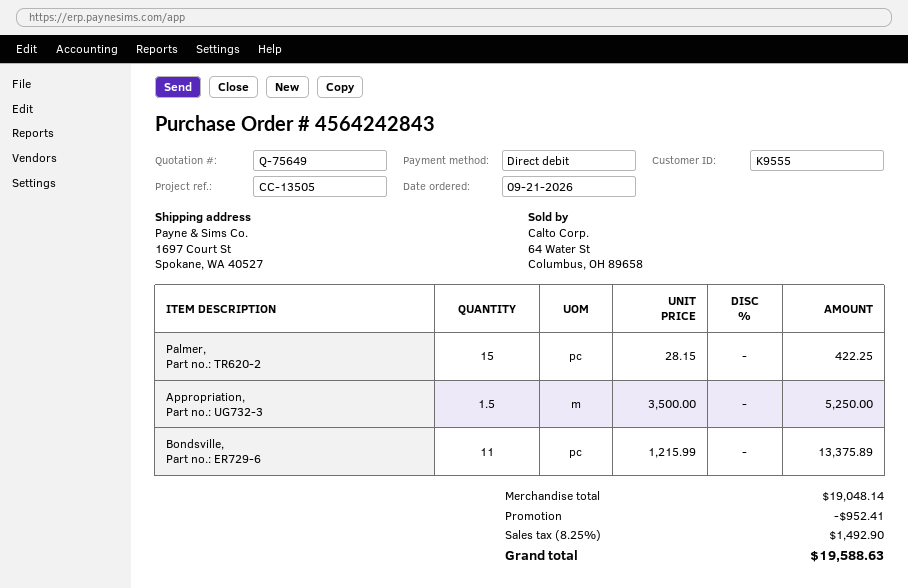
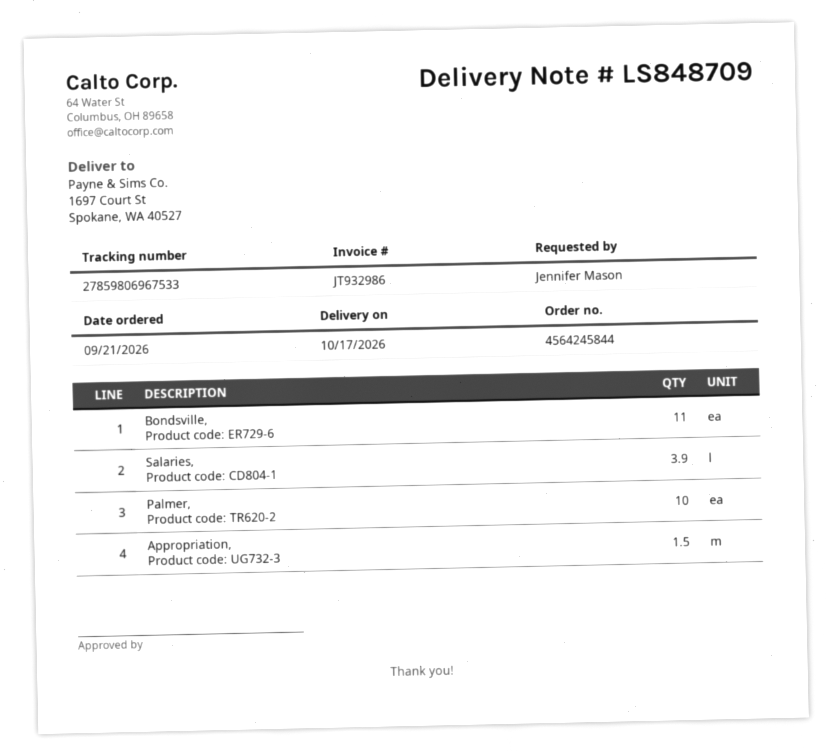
order number: 4564242843 -> 4564245844
Palmer,: 15 -> 10
Salaries,: none -> 3.9

